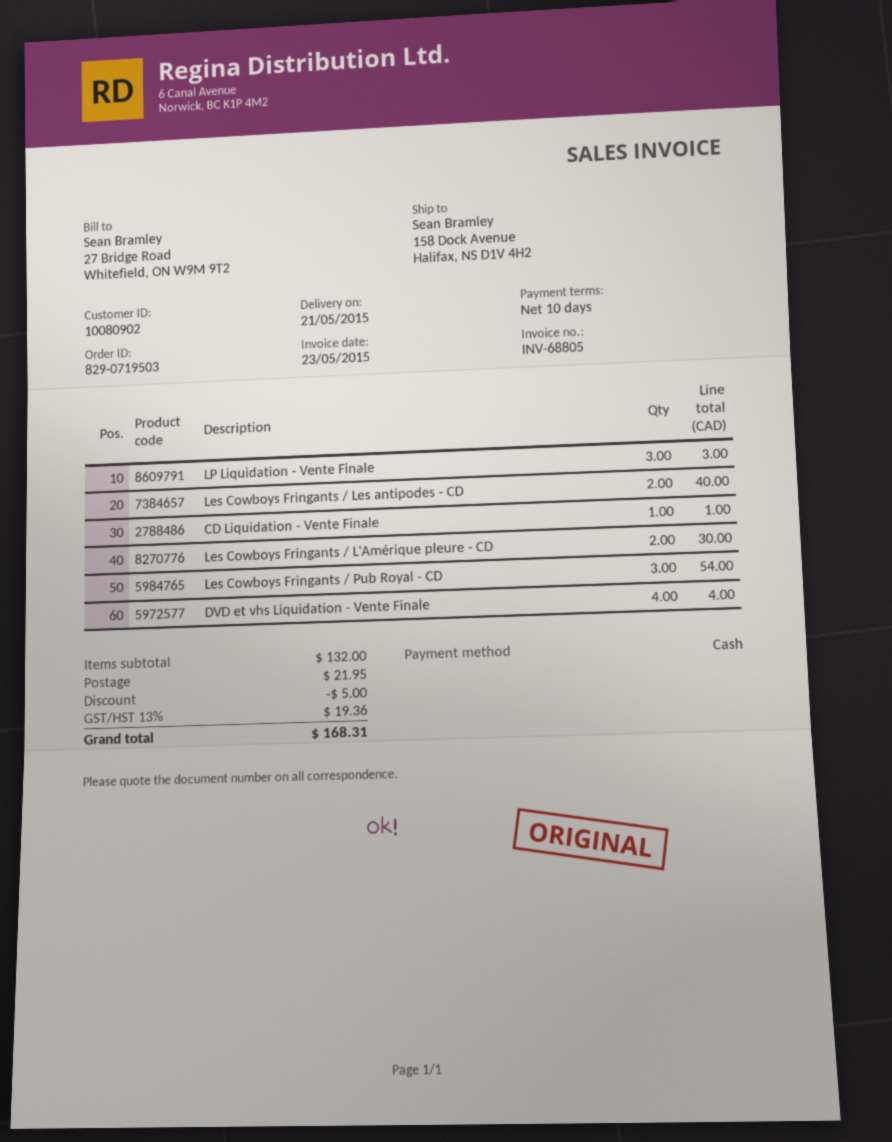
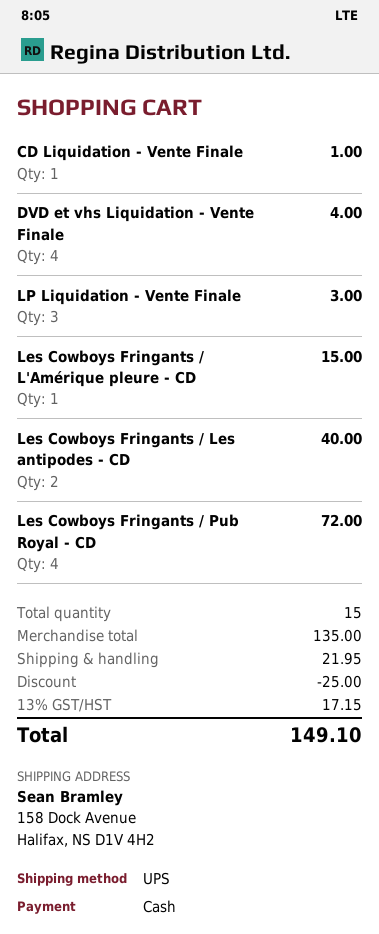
Les Cowboys Fringants / L'Amérique pleure - CD: 2 for 30.00 -> 1 for 15.00
Les Cowboys Fringants / Pub Royal - CD: 3 for 54.00 -> 4 for 72.00
subtotal: 132.00 -> 135.00
discount: 5.00 -> 25.00
tax: 13% = 19.36 -> 13% = 17.15
total: 168.31 -> 149.10

